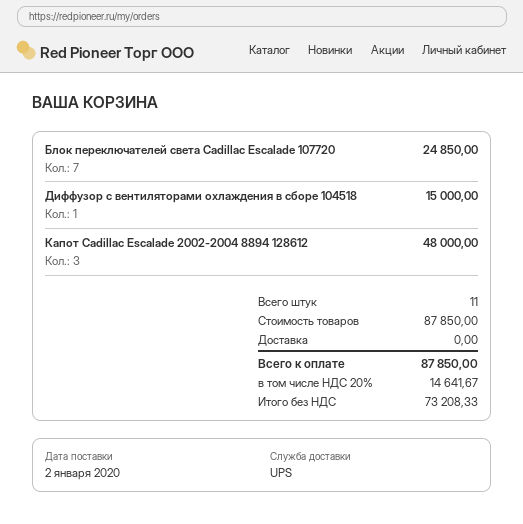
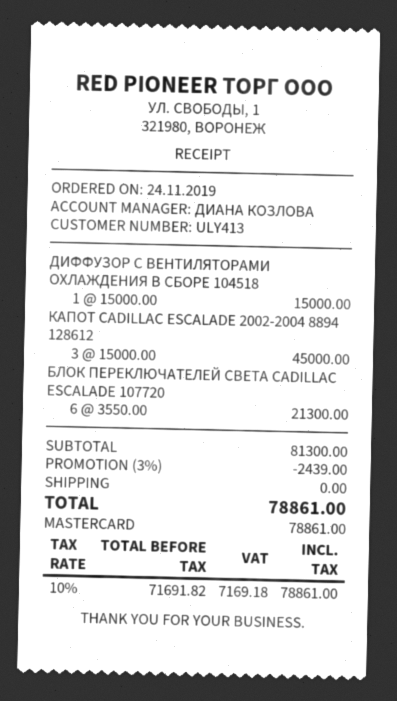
Блок переключателей света Cadillac Escalade 107720: 7 for 24850.00 -> 6 for 21300.00
Капот Cadillac Escalade 2002-2004 8894 128612: 3 for 48000.00 -> 3 for 45000.00
subtotal: 87850.00 -> 81300.00
discount: none -> 3% = 2439.00
net: 73208.33 -> 71691.82
tax: 20% = 14641.67 -> 10% = 7169.18
total: 87850.00 -> 78861.00

